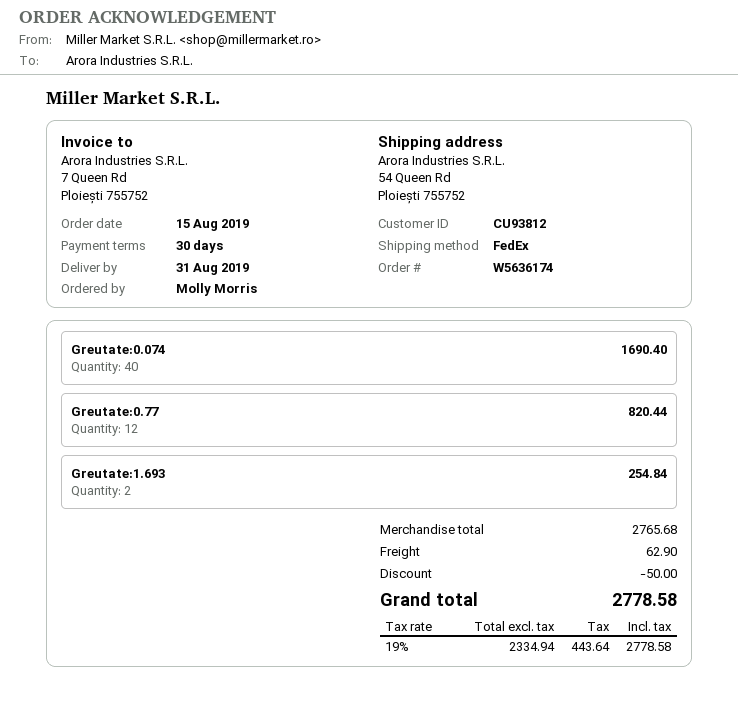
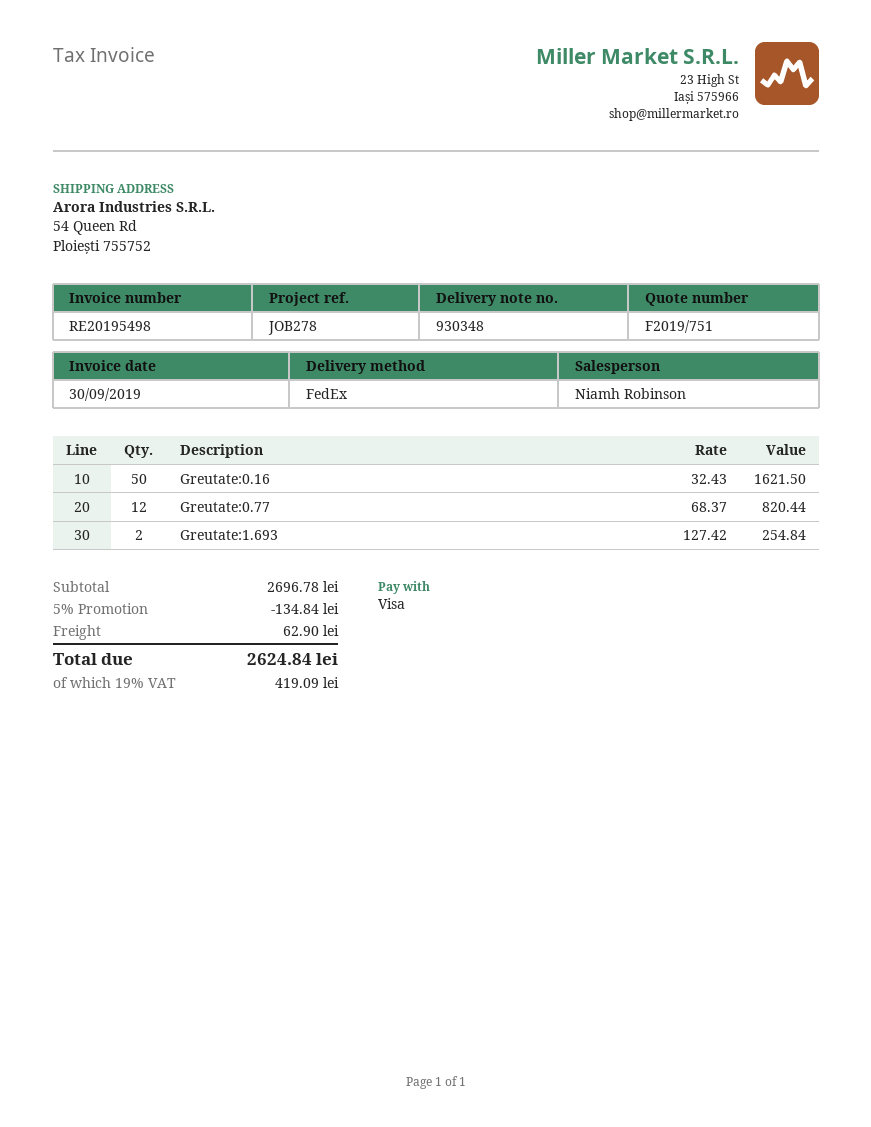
Greutate:0.074: 40 for 1690.40 -> none
Greutate:0.16: none -> 50 for 1621.50
subtotal: 2765.68 -> 2696.78
discount: 50.00 -> 134.84
tax: 19% = 443.64 -> 19% = 419.09
total: 2778.58 -> 2624.84

